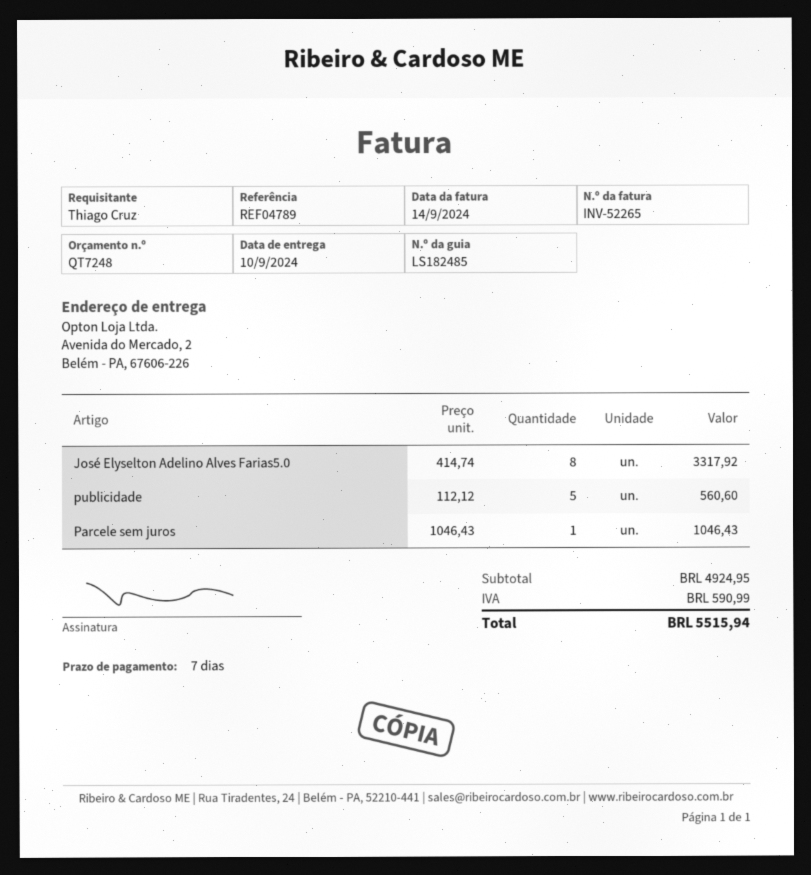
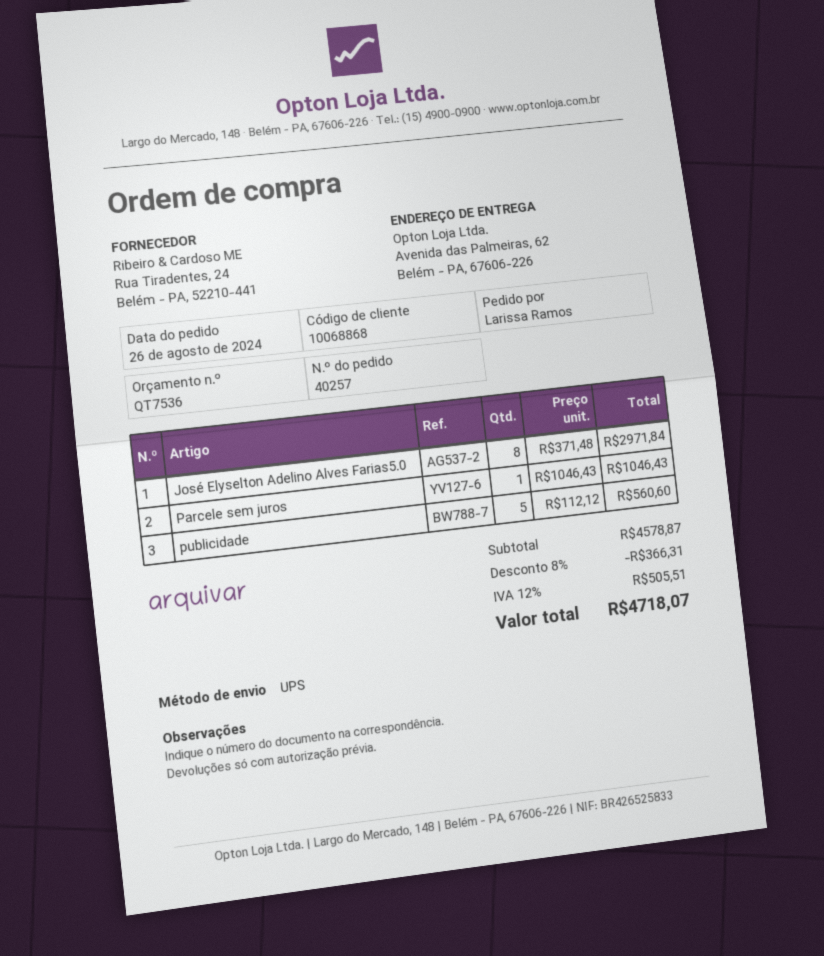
quote number: QT7248 -> QT7536
ordered by: Thiago Cruz -> Larissa Ramos
ship to: Avenida do Mercado, 2, Belém - PA, 67606-226 -> Avenida das Palmeiras, 62, Belém - PA, 67606-226
José Elyselton Adelino Alves Farias5.0: 8 x 414.74 = 3317.92 -> 8 x 371.48 = 2971.84
subtotal: 4924.95 -> 4578.87
discount: none -> 8% = 366.31
tax: 590.99 -> 505.51
total: 5515.94 -> 4718.07

